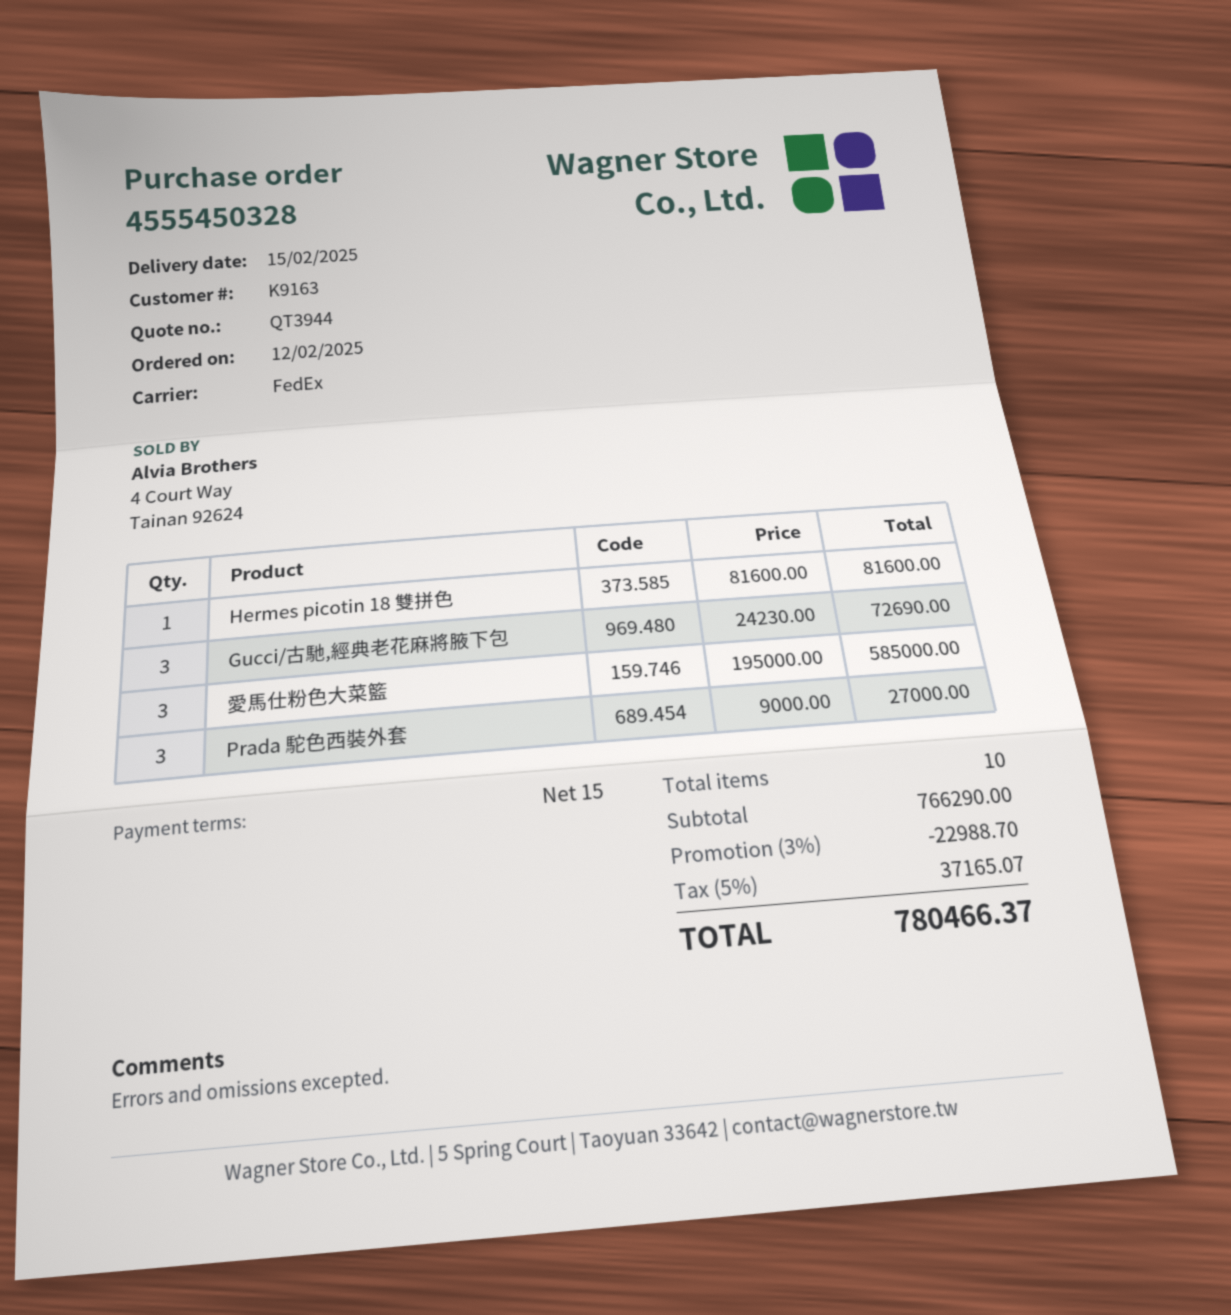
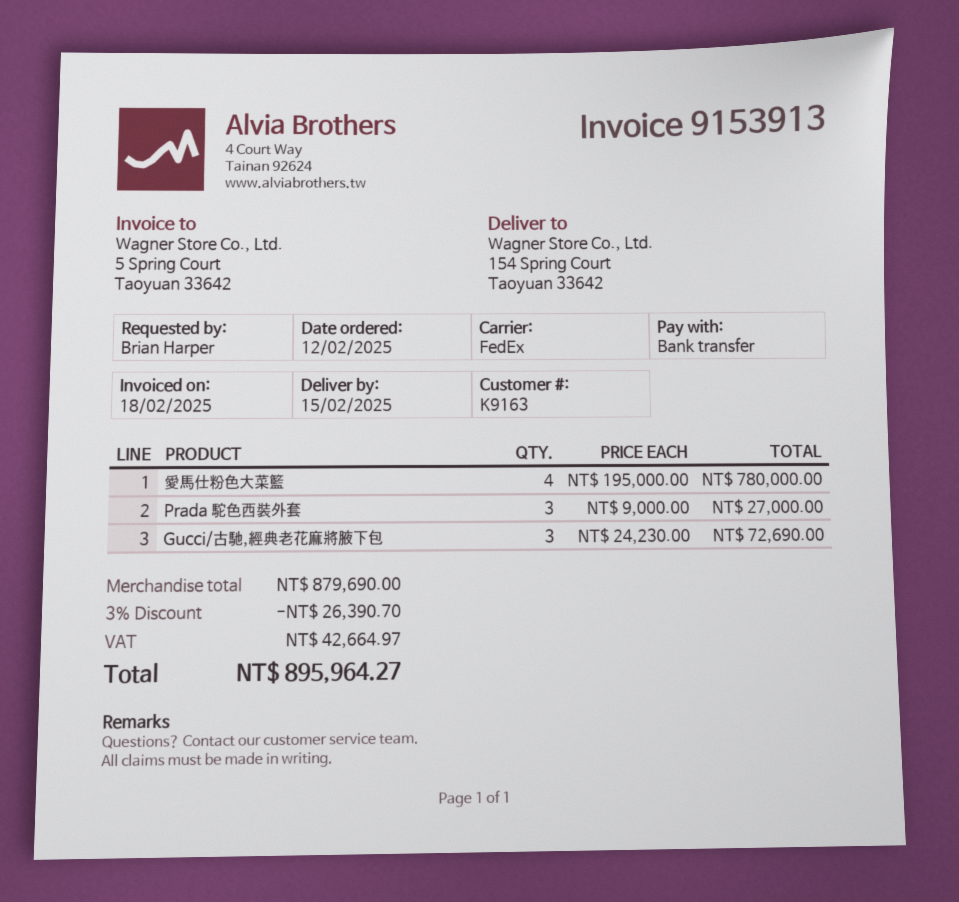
Hermes picotin 18 雙拼色: 1 x 81600.00 = 81600.00 -> none
愛馬仕粉色大菜籃: 3 x 195000.00 = 585000.00 -> 4 x 195000.00 = 780000.00
subtotal: 766290.00 -> 879690.00
discount: 3% = 22988.70 -> 3% = 26390.70
tax: 37165.07 -> 42664.97
total: 780466.37 -> 895964.27

